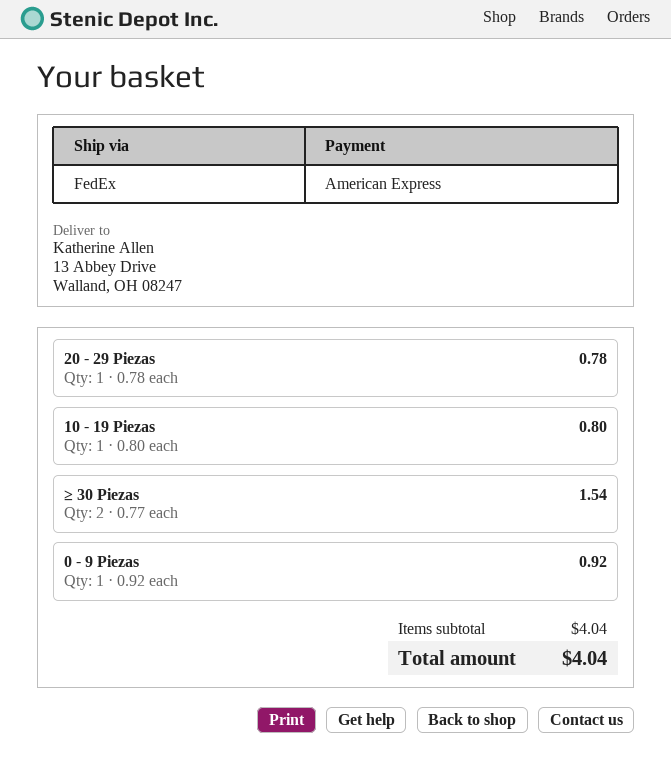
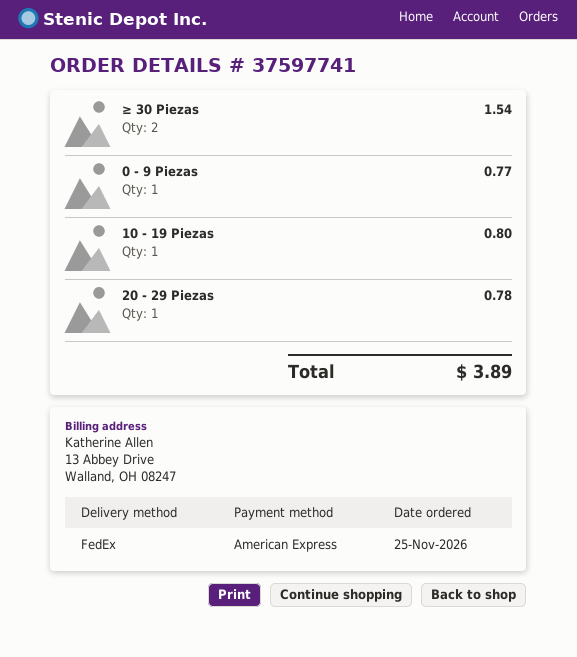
0 - 9 Piezas: 1 for 0.92 -> 1 for 0.77
total: 4.04 -> 3.89

